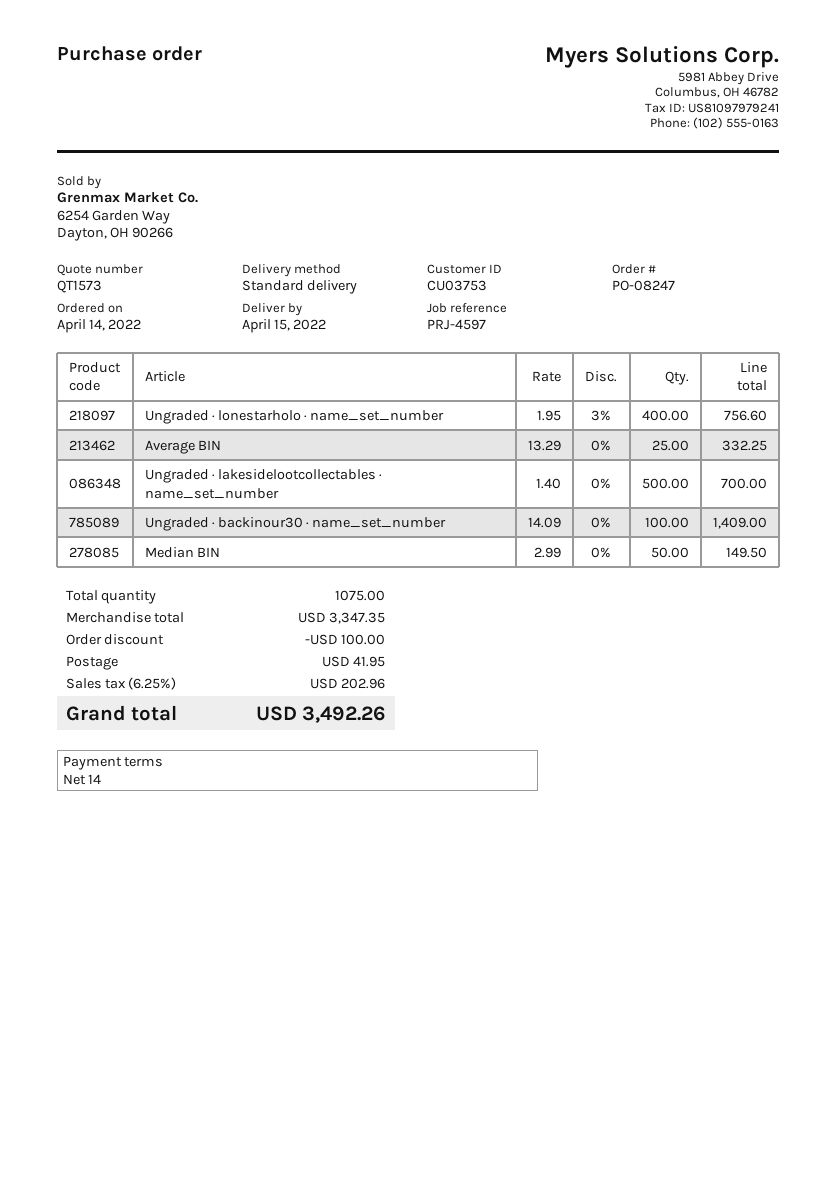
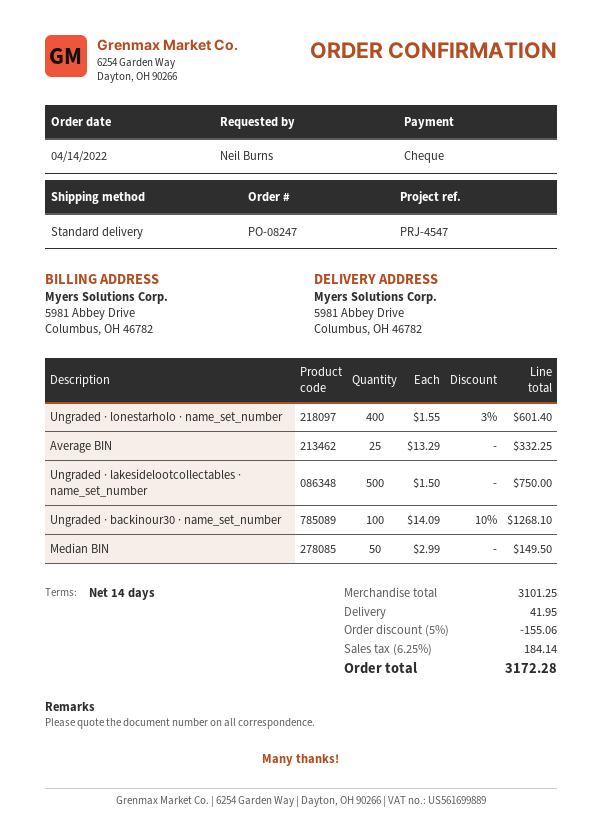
reference: PRJ-4597 -> PRJ-4547
Ungraded · lonestarholo · name_set_number: 400 x 1.95 - 3% = 756.60 -> 400 x 1.55 - 3% = 601.40
Ungraded · lakesidelootcollectables · name_set_number: 500 x 1.40 = 700.00 -> 500 x 1.50 = 750.00
Ungraded · backinour30 · name_set_number: 100 x 14.09 = 1409.00 -> 100 x 14.09 - 10% = 1268.10
subtotal: 3347.35 -> 3101.25
discount: 100.00 -> 155.06
tax: 6.25% = 202.96 -> 6.25% = 184.14
total: 3492.26 -> 3172.28

